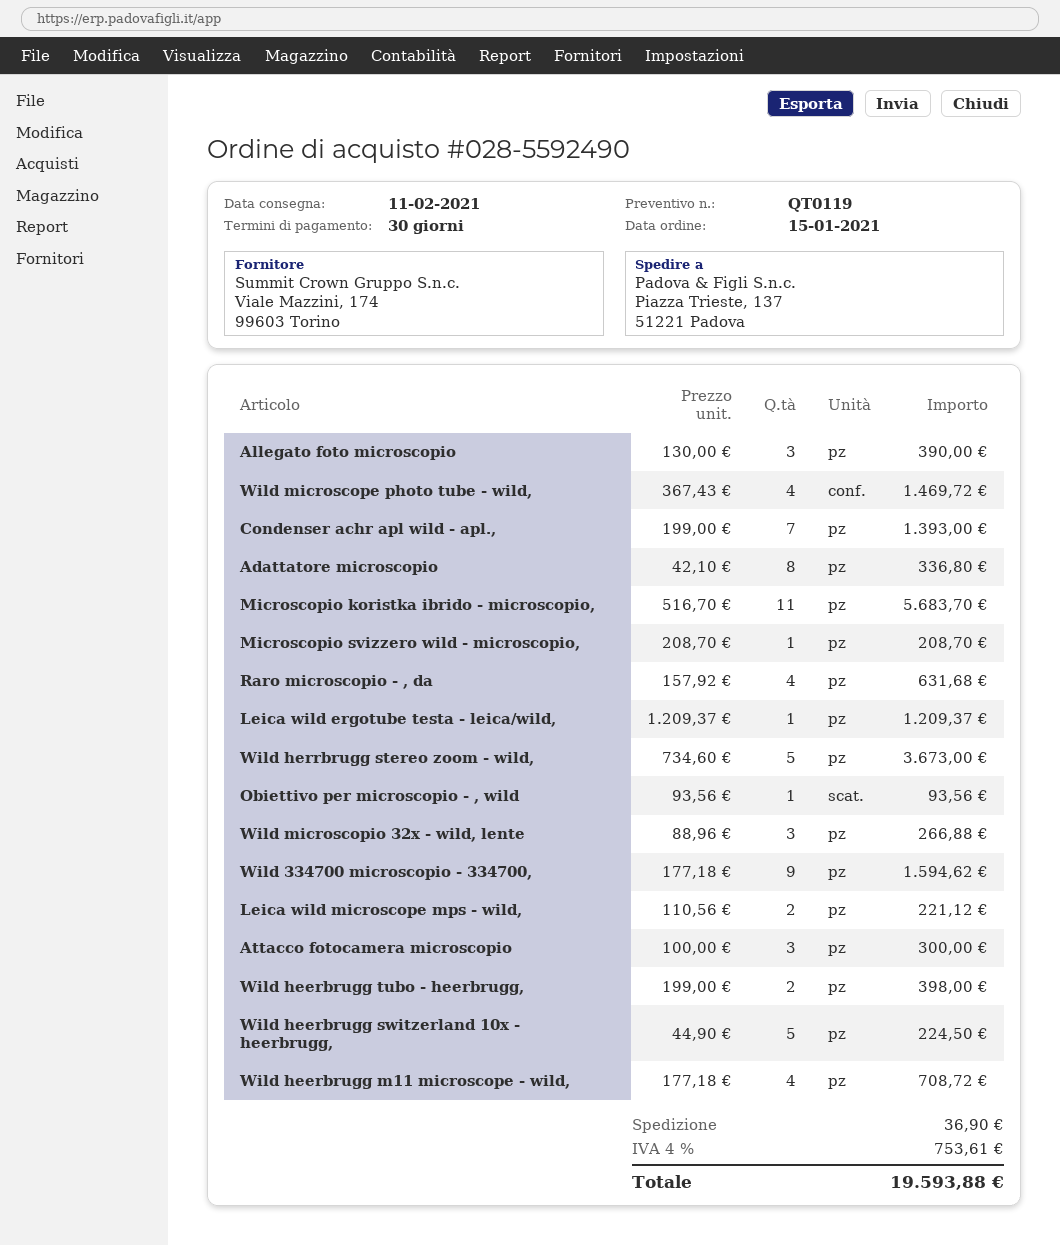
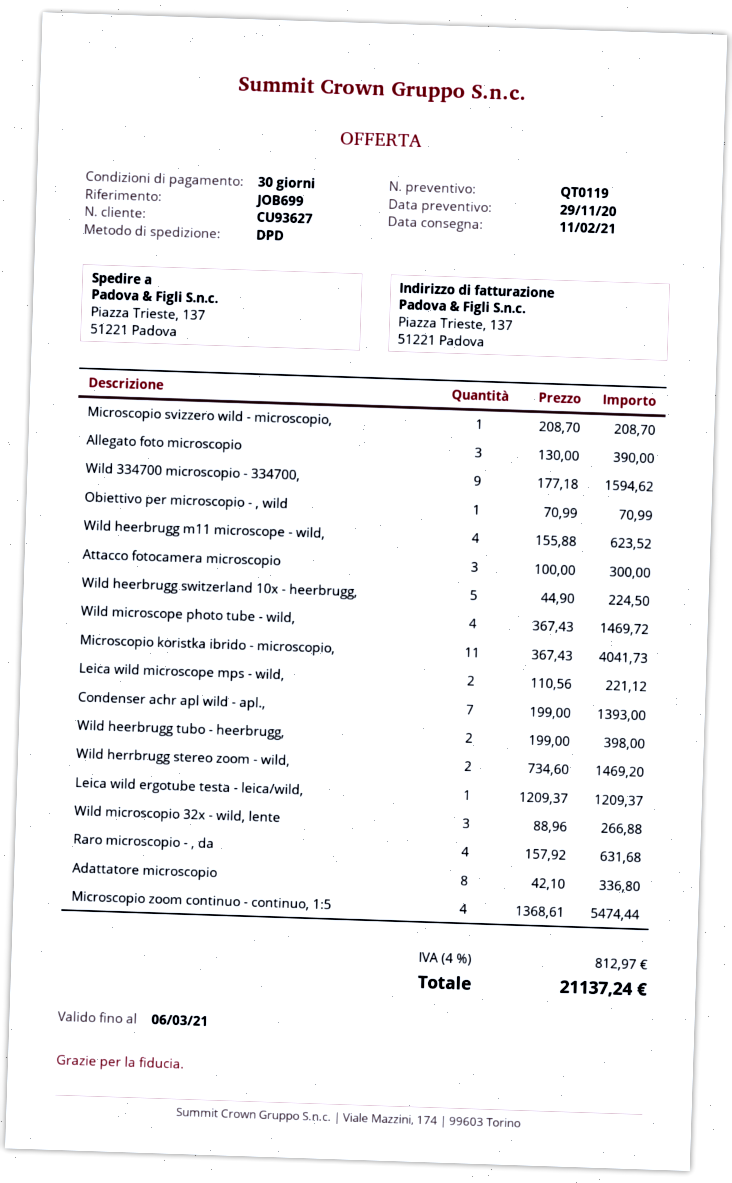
Microscopio koristka ibrido - microscopio,: 11 x 516.70 = 5683.70 -> 11 x 367.43 = 4041.73
Wild herrbrugg stereo zoom - wild,: 5 x 734.60 = 3673.00 -> 2 x 734.60 = 1469.20
Obiettivo per microscopio - , wild: 1 x 93.56 = 93.56 -> 1 x 70.99 = 70.99
Wild heerbrugg m11 microscope - wild,: 4 x 177.18 = 708.72 -> 4 x 155.88 = 623.52
Microscopio zoom continuo - continuo, 1:5: none -> 4 x 1368.61 = 5474.44
shipping: 36.90 -> none
tax: 4% = 753.61 -> 4% = 812.97
total: 19593.88 -> 21137.24

